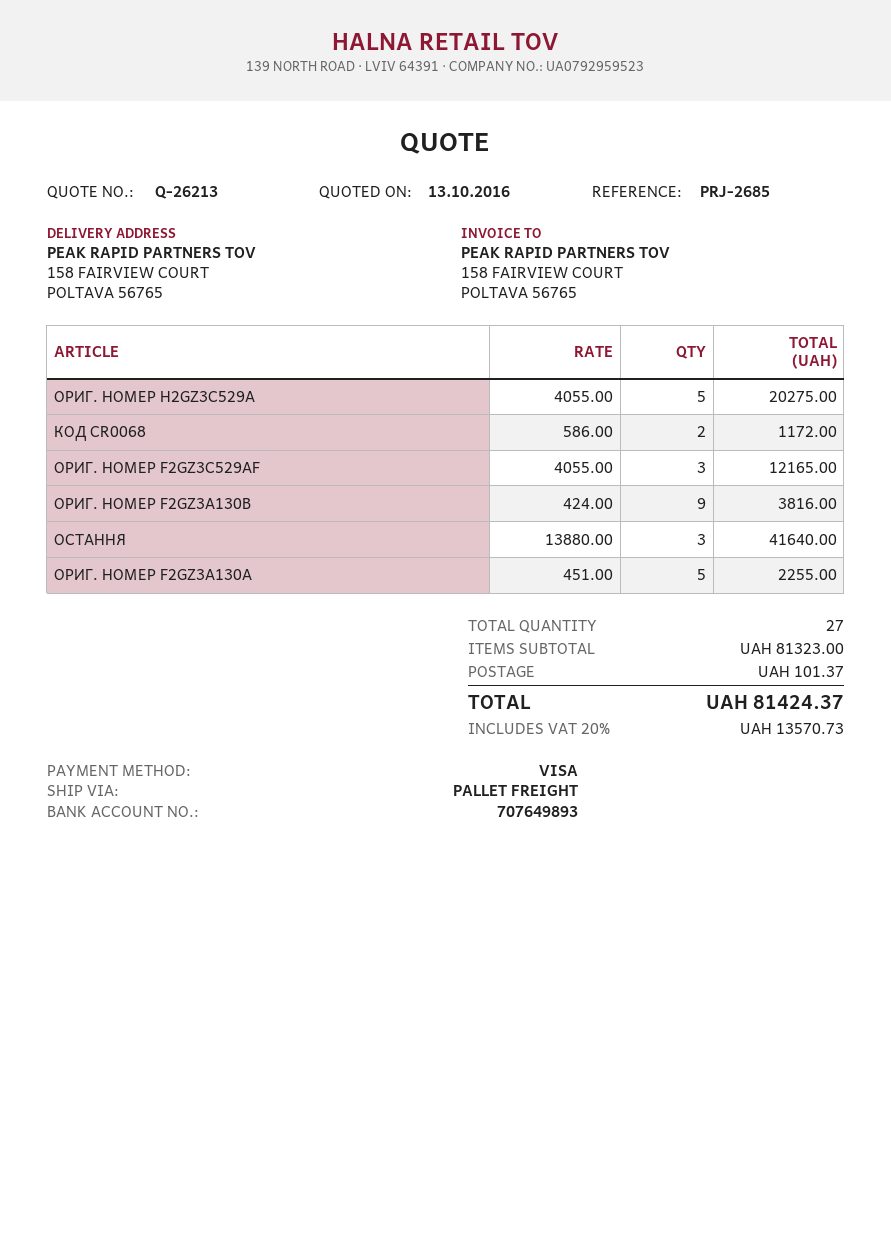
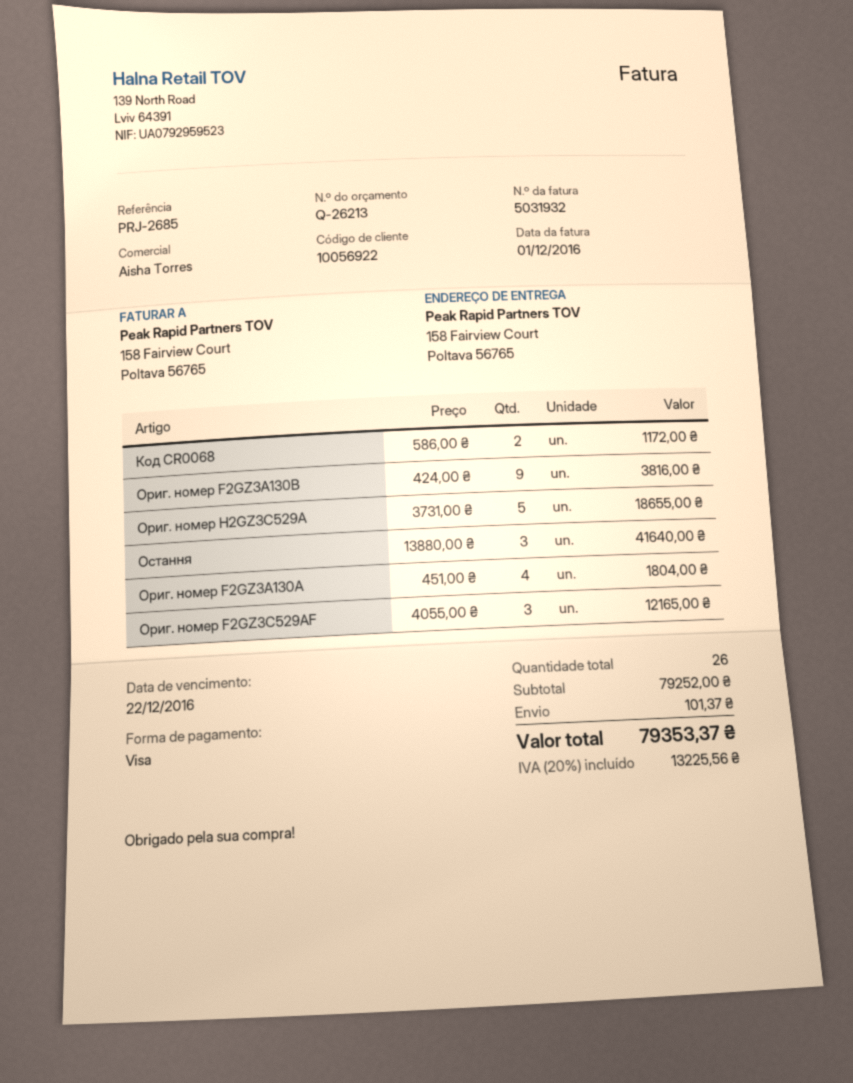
ОРИГ. НОМЕР H2GZ3C529A: 5 x 4055.00 = 20275.00 -> 5 x 3731.00 = 18655.00
ОРИГ. НОМЕР F2GZ3A130A: 5 x 451.00 = 2255.00 -> 4 x 451.00 = 1804.00
total quantity: 27 -> 26
subtotal: 81323.00 -> 79252.00
tax: 20% = 13570.73 -> 20% = 13225.56
total: 81424.37 -> 79353.37

